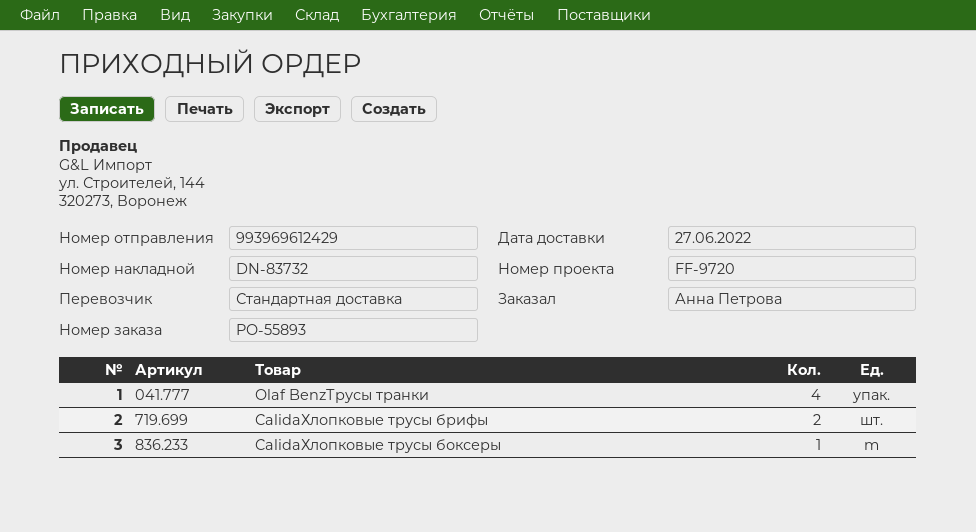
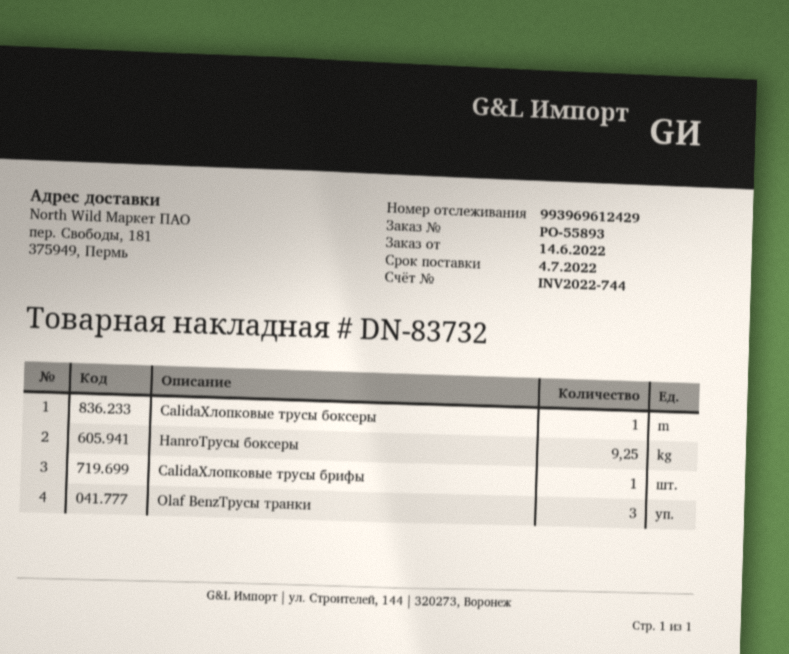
delivery date: 2022-06-27 -> 2022-07-04
Olaf BenzТрусы транки: 4 -> 3
CalidaХлопковые трусы брифы: 2 -> 1
HanroТрусы боксеры: none -> 9.25

